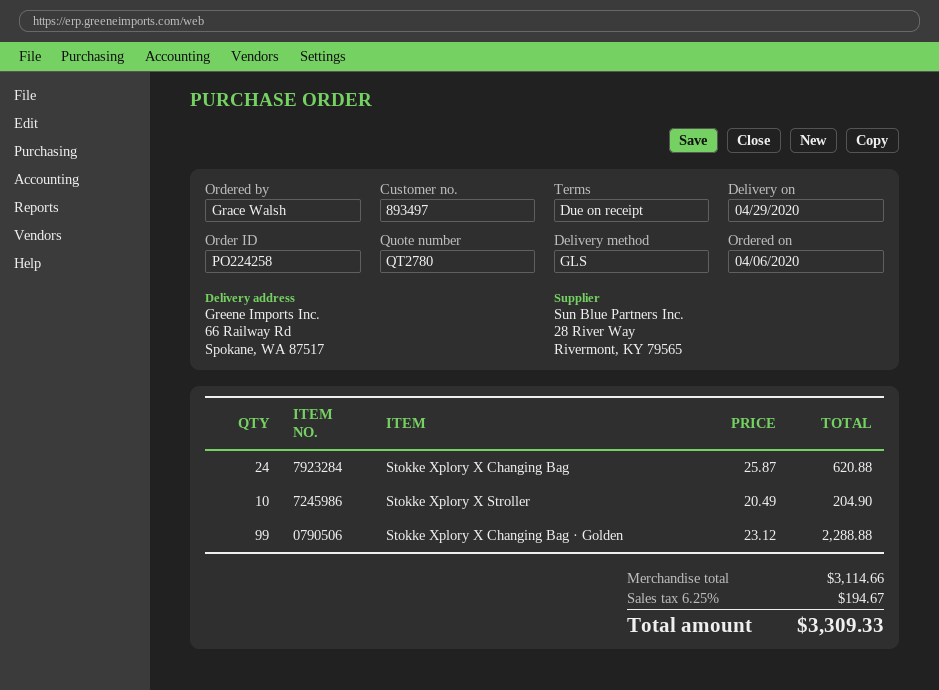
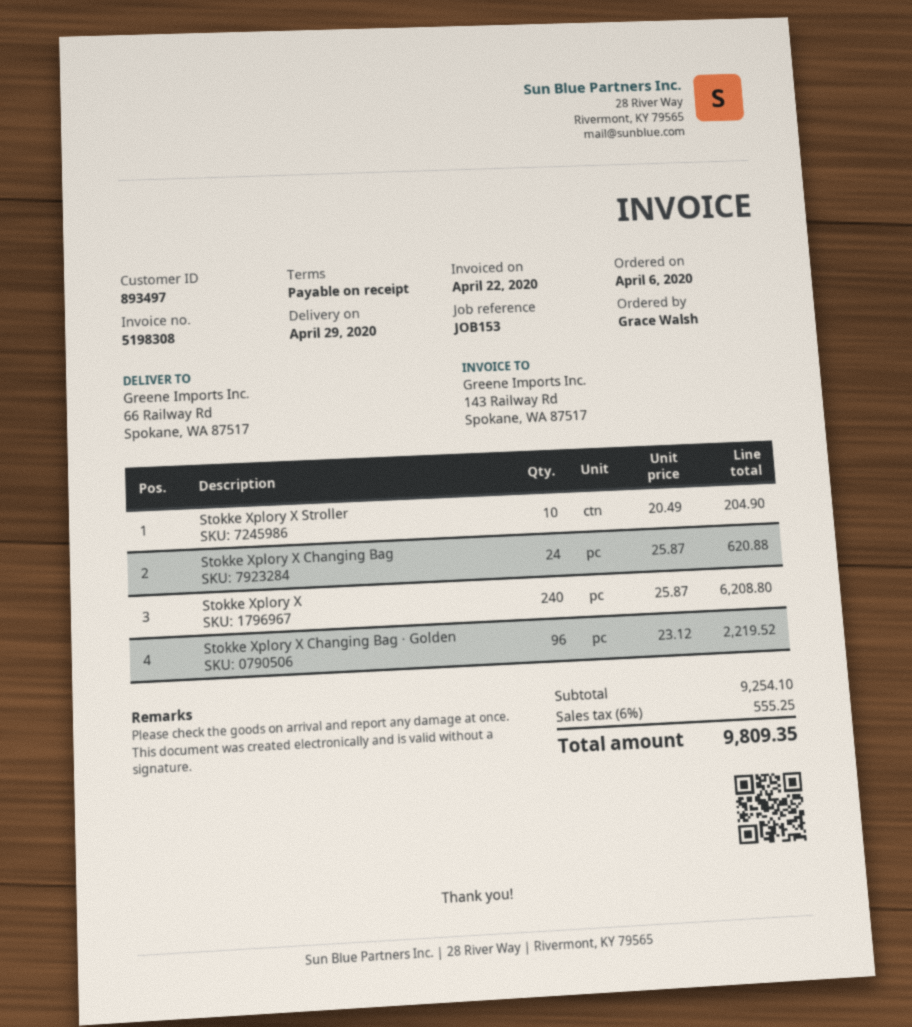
Stokke Xplory X Changing Bag · Golden: 99 x 23.12 = 2288.88 -> 96 x 23.12 = 2219.52
Stokke Xplory X: none -> 240 x 25.87 = 6208.80
subtotal: 3114.66 -> 9254.10
tax: 6.25% = 194.67 -> 6% = 555.25
total: 3309.33 -> 9809.35

